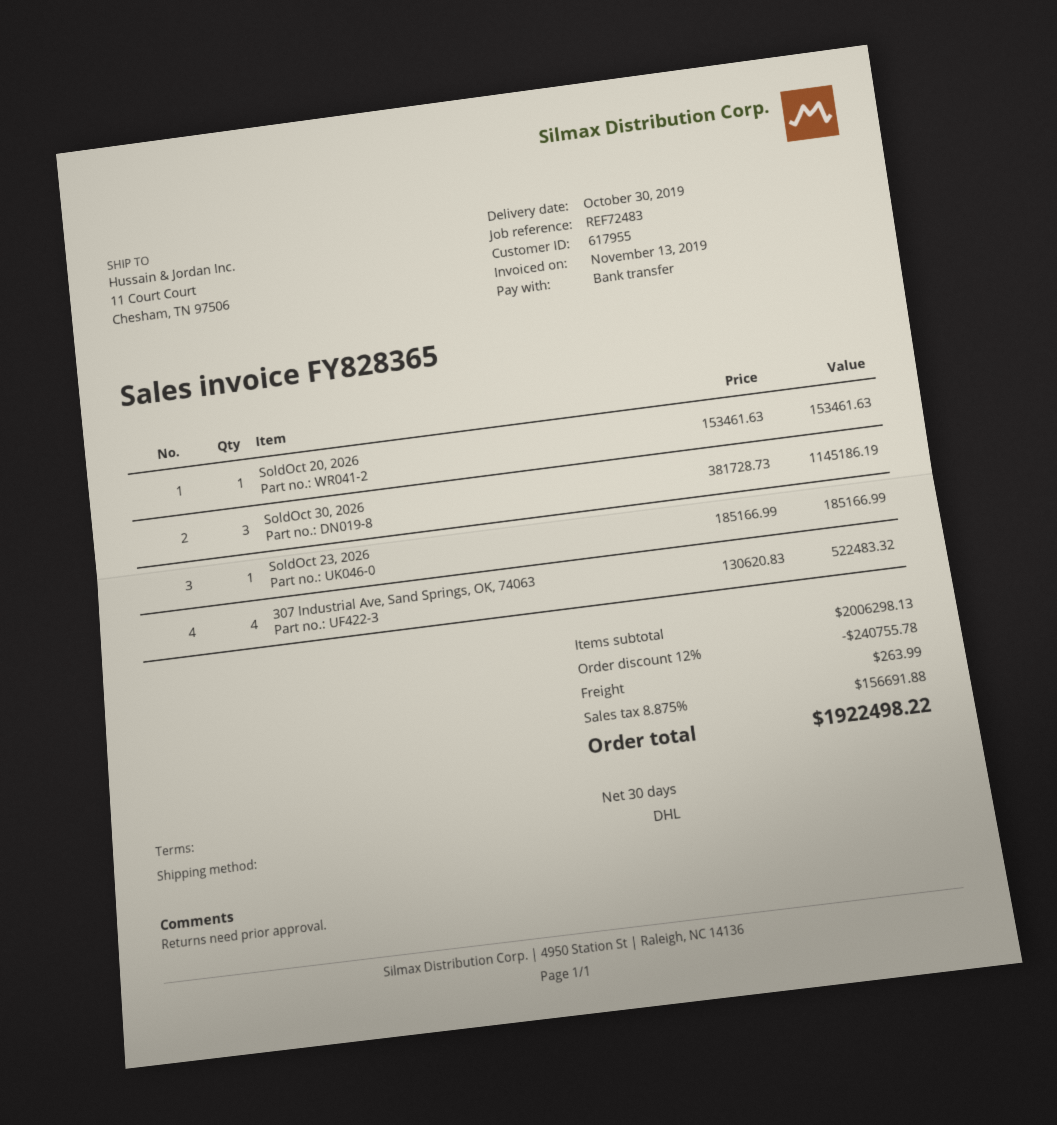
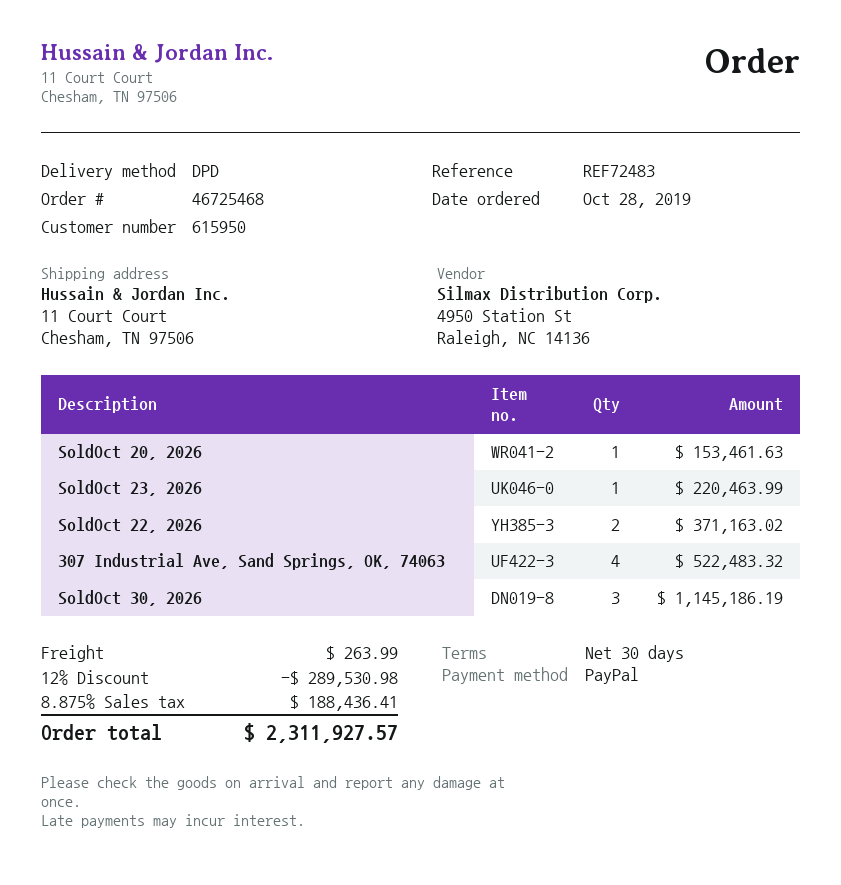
customer number: 617955 -> 615950
payment method: bank transfer -> PayPal
shipping method: DHL -> DPD
SoldOct 23, 2026: 1 for 185166.99 -> 1 for 220463.99
SoldOct 22, 2026: none -> 2 for 371163.02
discount: 12% = 240755.78 -> 12% = 289530.98
tax: 8.875% = 156691.88 -> 8.875% = 188436.41
total: 1922498.22 -> 2311927.57

